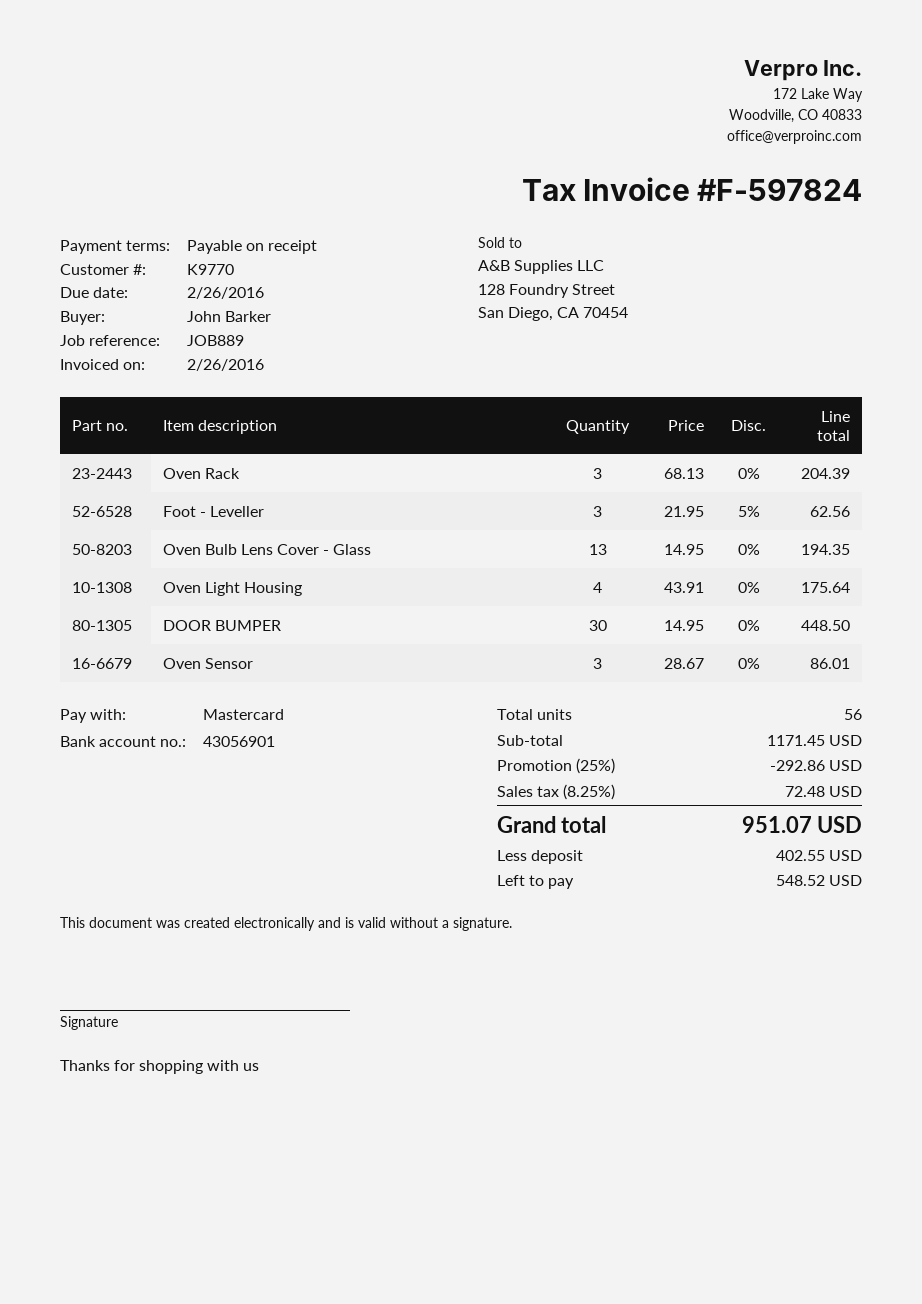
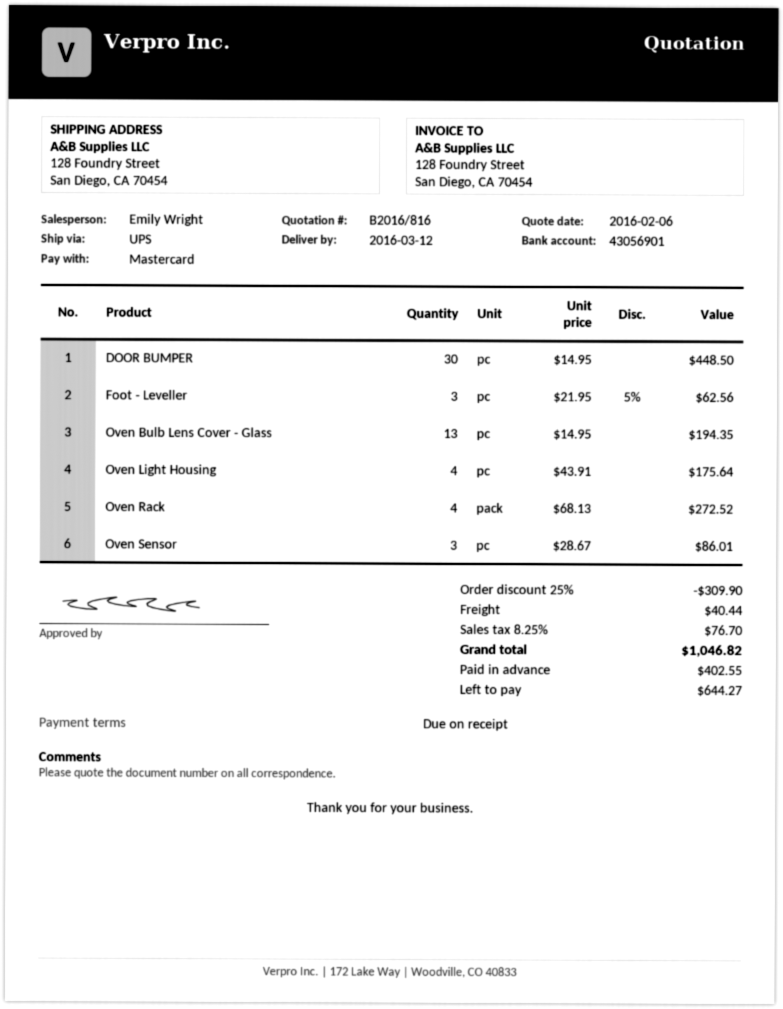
Oven Rack: 3 x 68.13 = 204.39 -> 4 x 68.13 = 272.52
discount: 25% = 292.86 -> 25% = 309.90
shipping: none -> 40.44
tax: 8.25% = 72.48 -> 8.25% = 76.70
total: 951.07 -> 1046.82
balance: 548.52 -> 644.27

